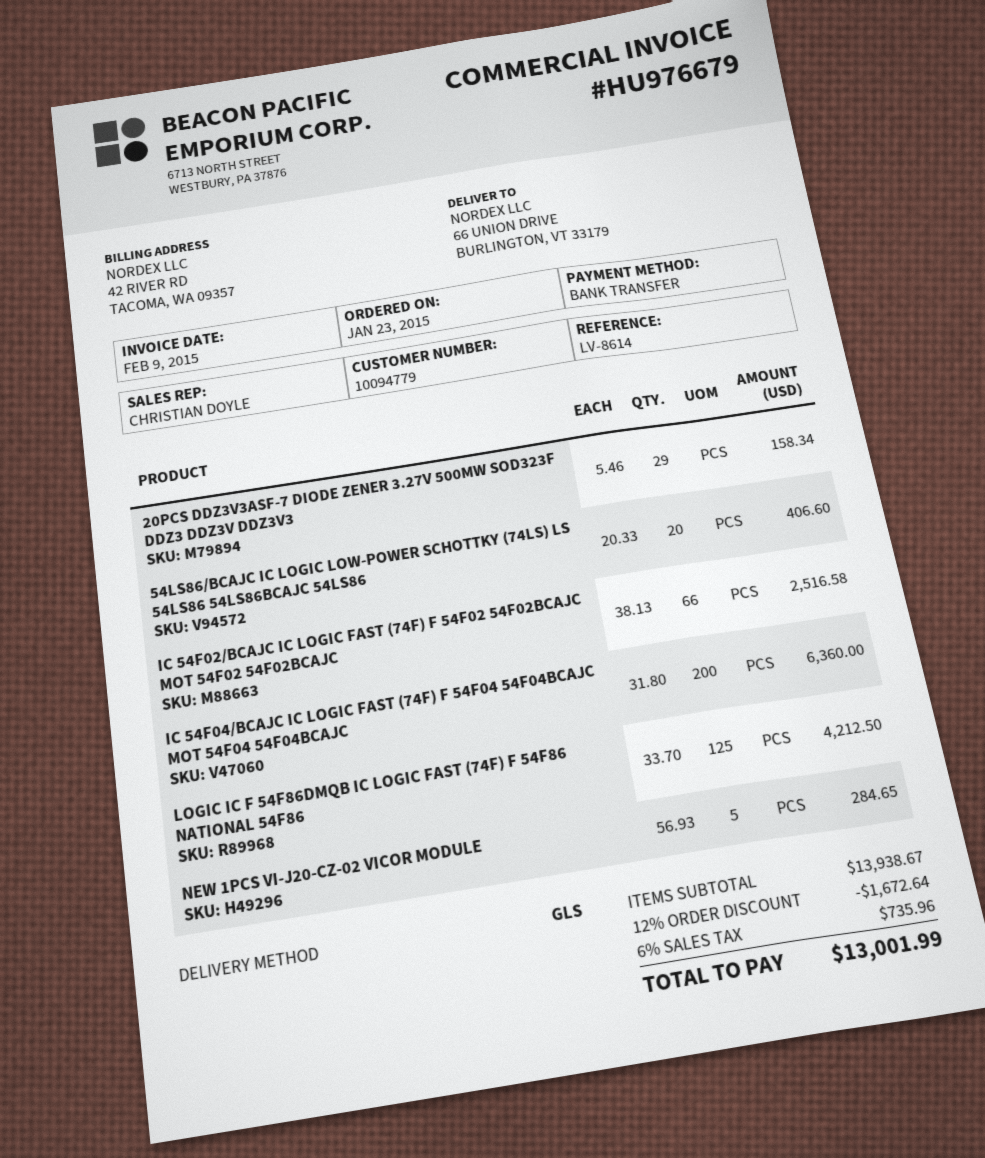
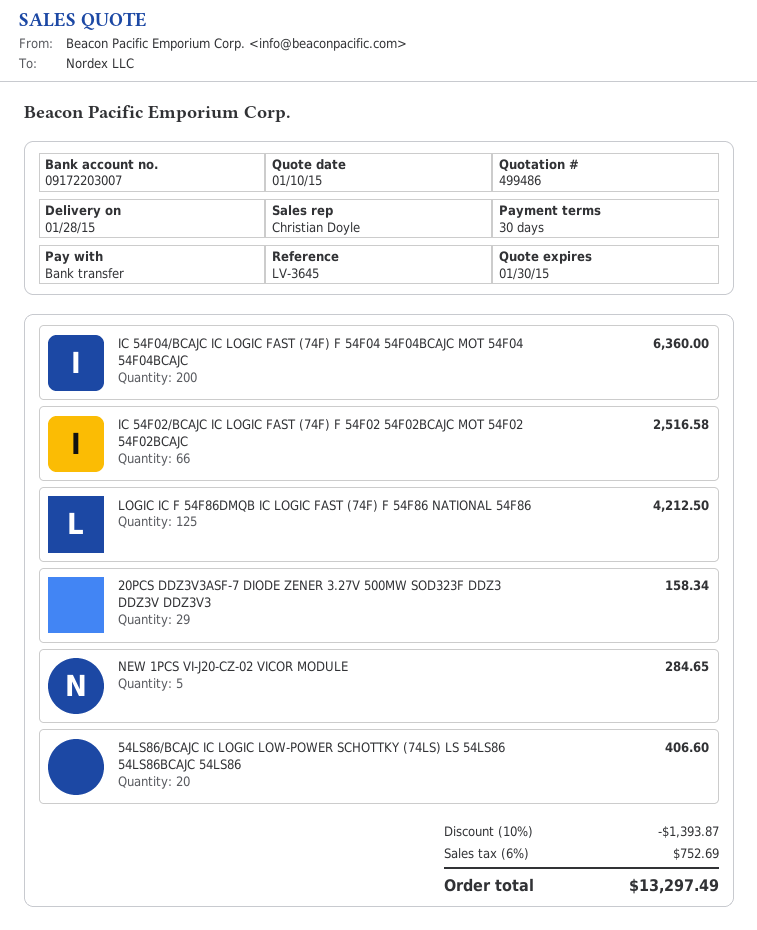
reference: LV-8614 -> LV-3645
discount: 12% = 1672.64 -> 10% = 1393.87
tax: 6% = 735.96 -> 6% = 752.69
total: 13001.99 -> 13297.49

